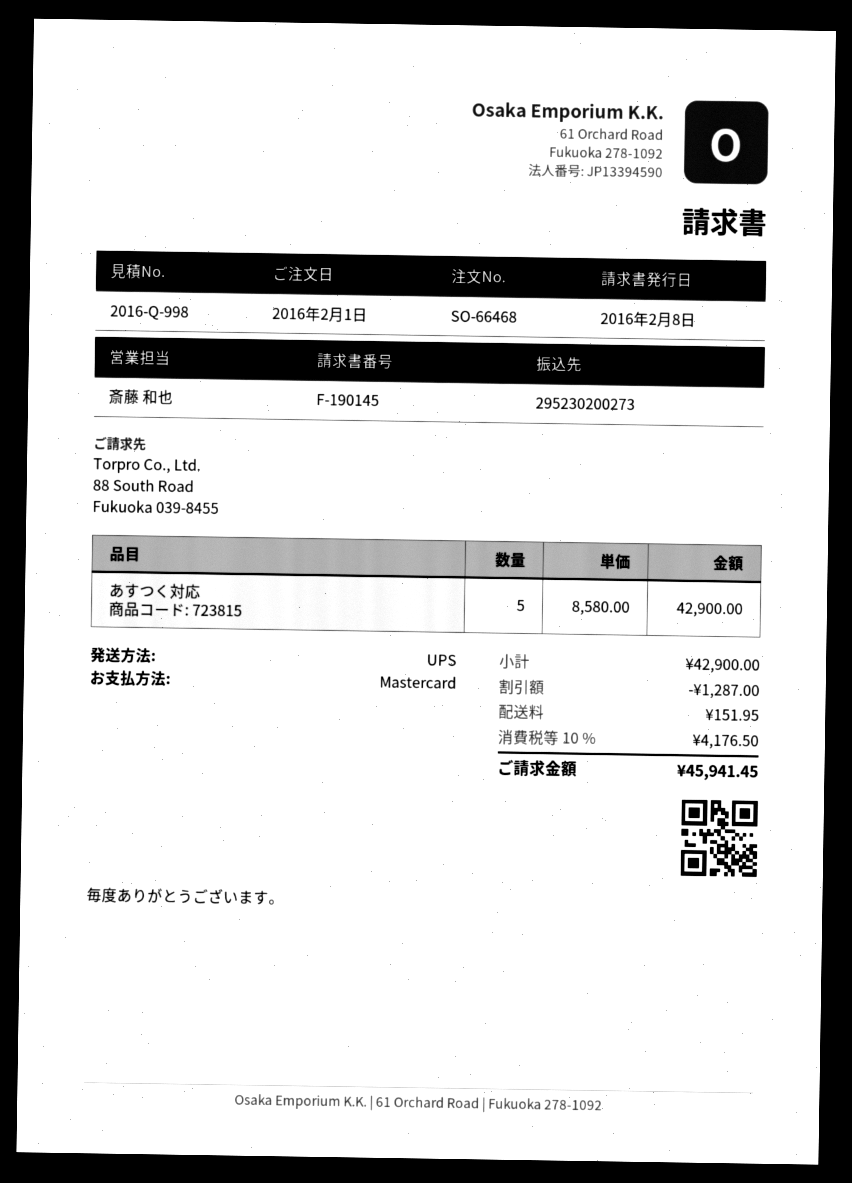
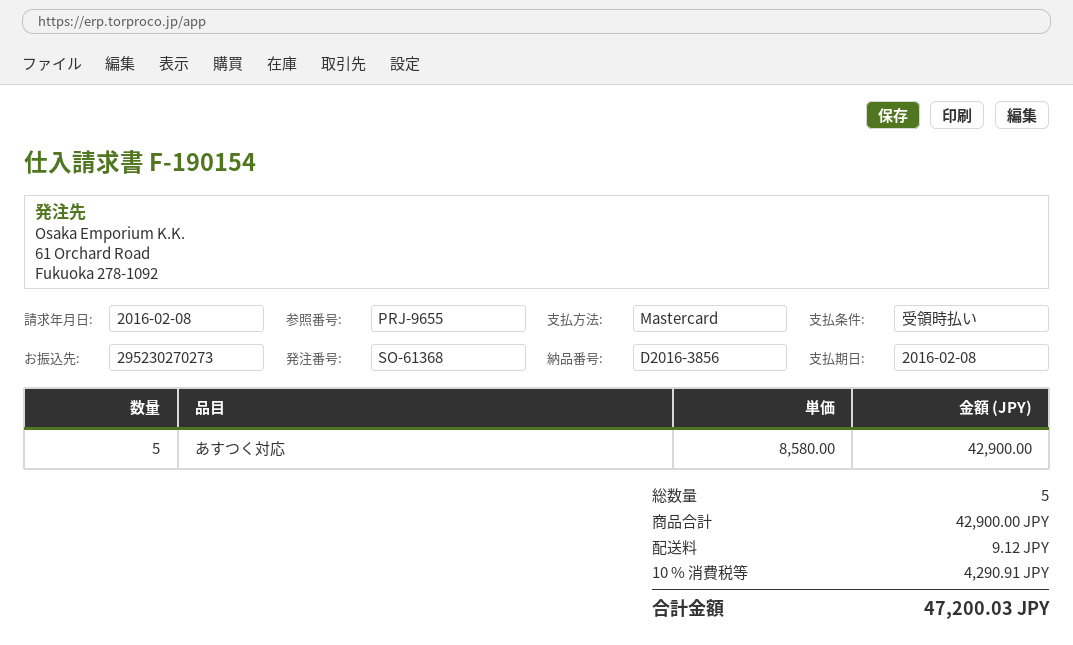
order number: SO-66468 -> SO-61368
invoice number: F-190145 -> F-190154
bank account: 295230200273 -> 295230270273
discount: 1287.00 -> none
shipping: 151.95 -> 9.12
tax: 10% = 4176.50 -> 10% = 4290.91
total: 45941.45 -> 47200.03

